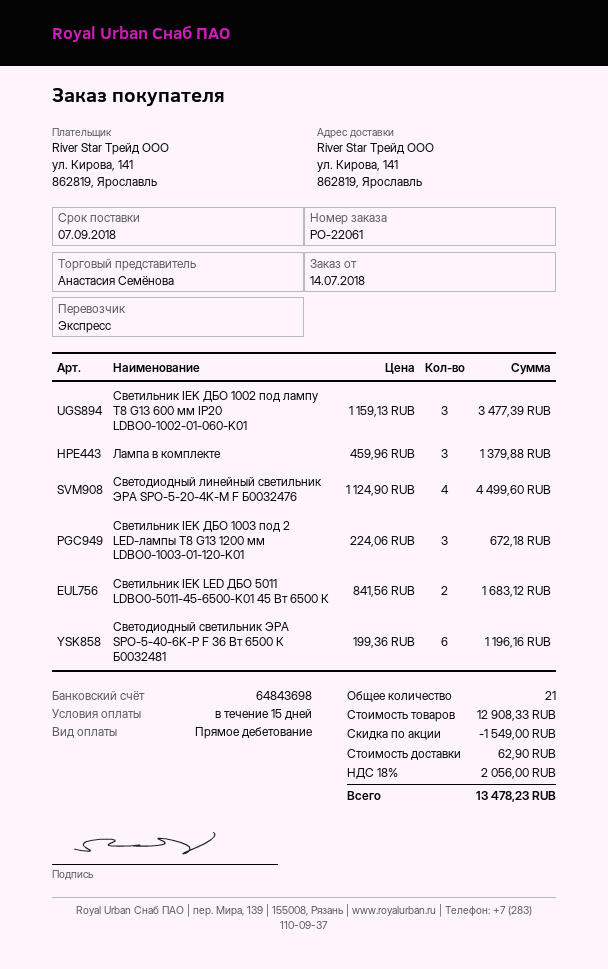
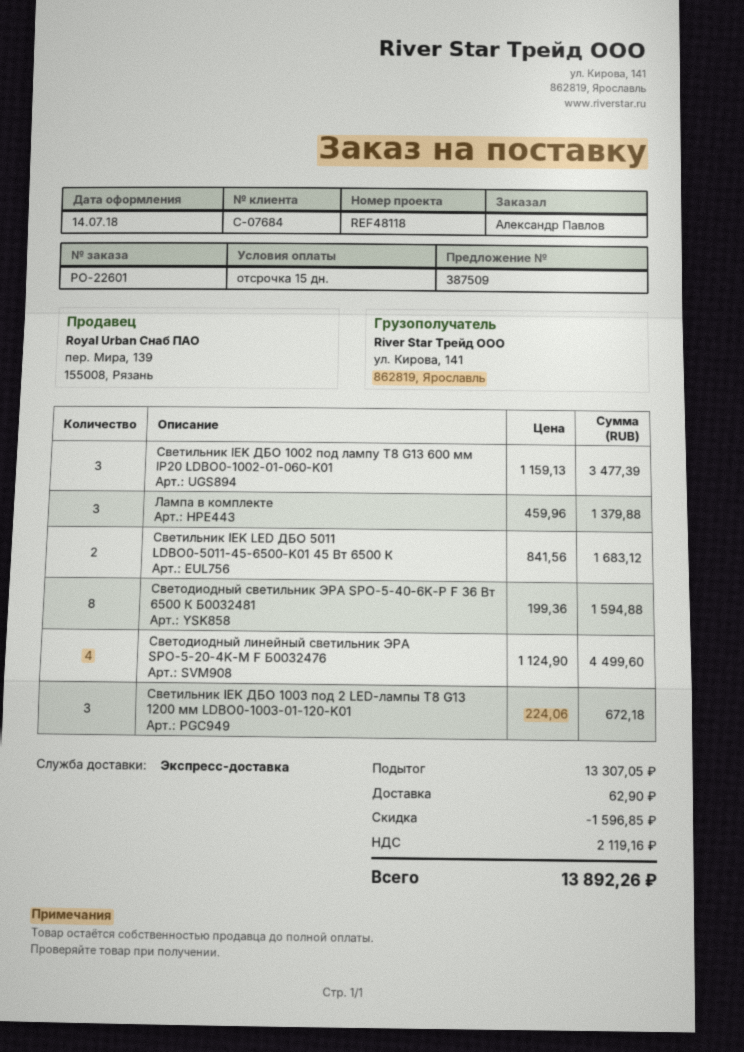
order number: PO-22061 -> PO-22601
Светодиодный светильник ЭРА SPO-5-40-6K-P F 36 Вт 6500 К Б0032481: 6 x 199.36 = 1196.16 -> 8 x 199.36 = 1594.88
subtotal: 12908.33 -> 13307.05
discount: 1549.00 -> 1596.85
tax: 2056.00 -> 2119.16
total: 13478.23 -> 13892.26

